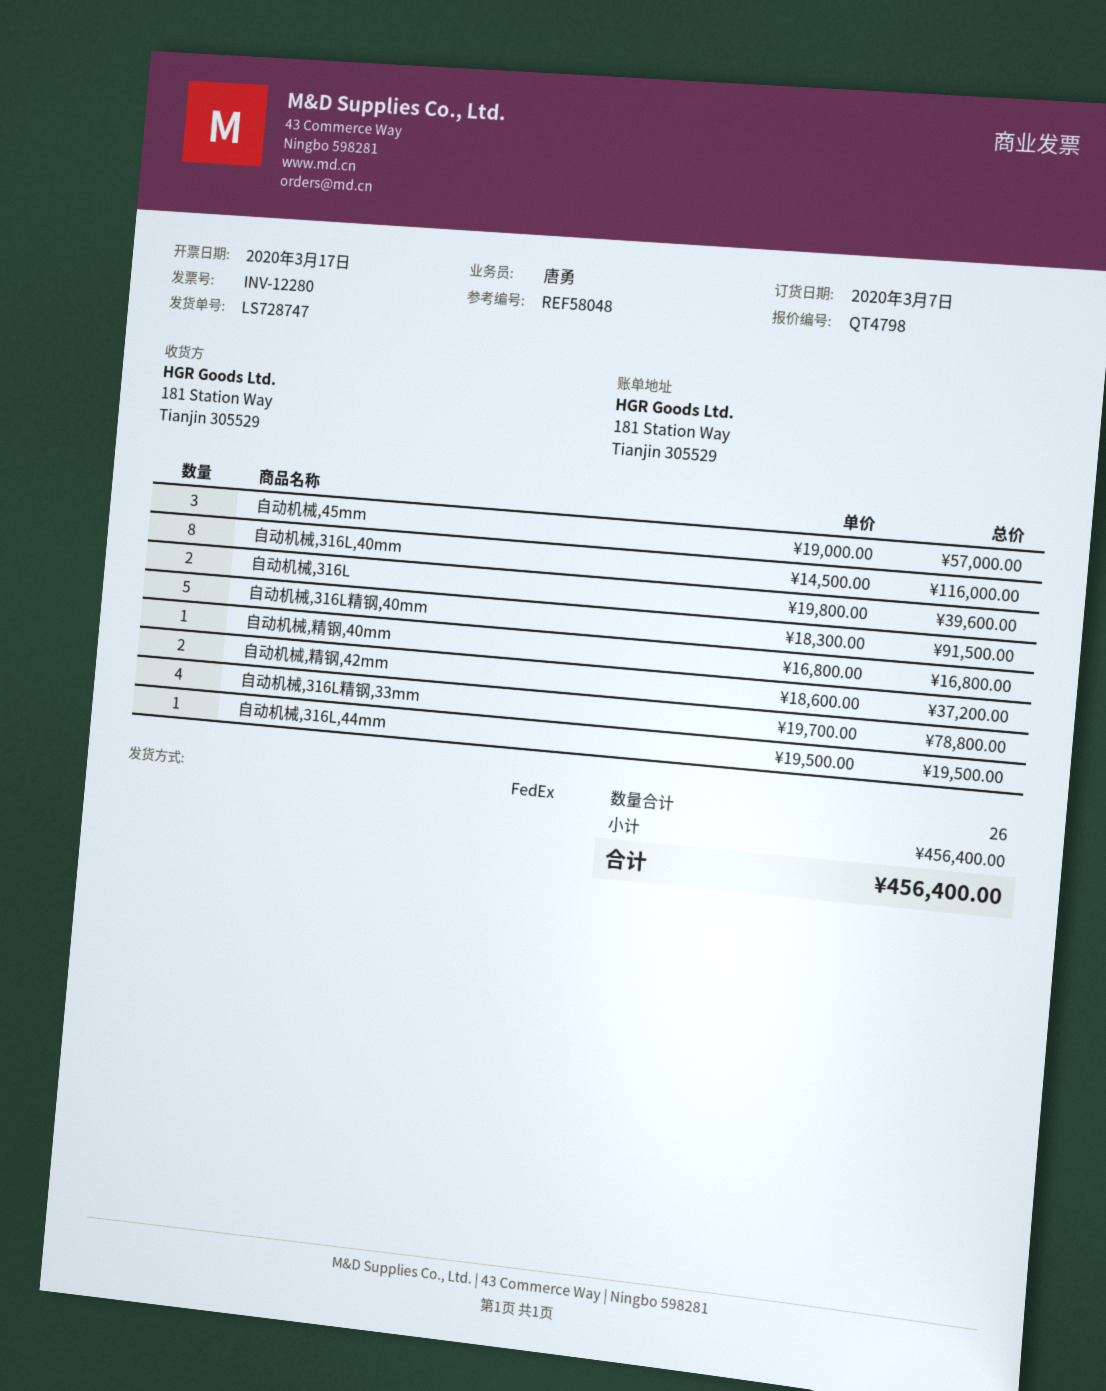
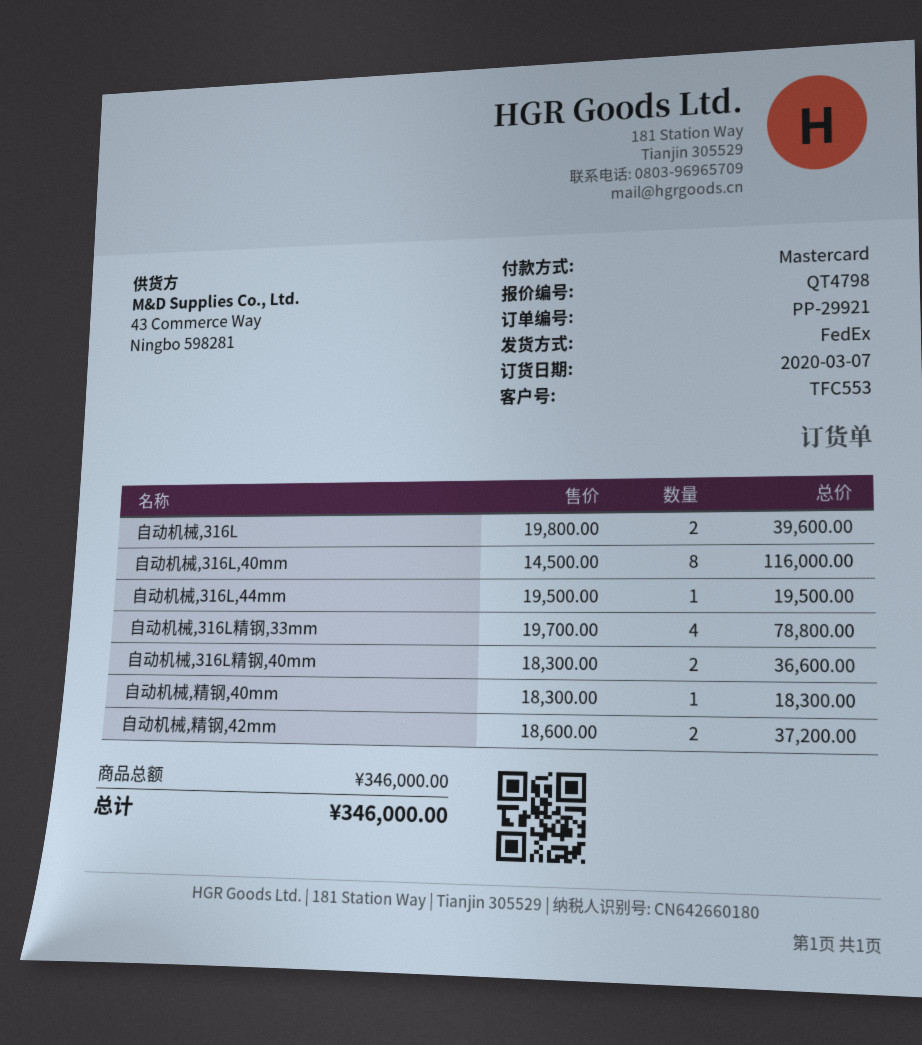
自动机械,45mm: 3 x 19000.00 = 57000.00 -> none
自动机械,316L精钢,40mm: 5 x 18300.00 = 91500.00 -> 2 x 18300.00 = 36600.00
自动机械,精钢,40mm: 1 x 16800.00 = 16800.00 -> 1 x 18300.00 = 18300.00
subtotal: 456400.00 -> 346000.00
total: 456400.00 -> 346000.00

